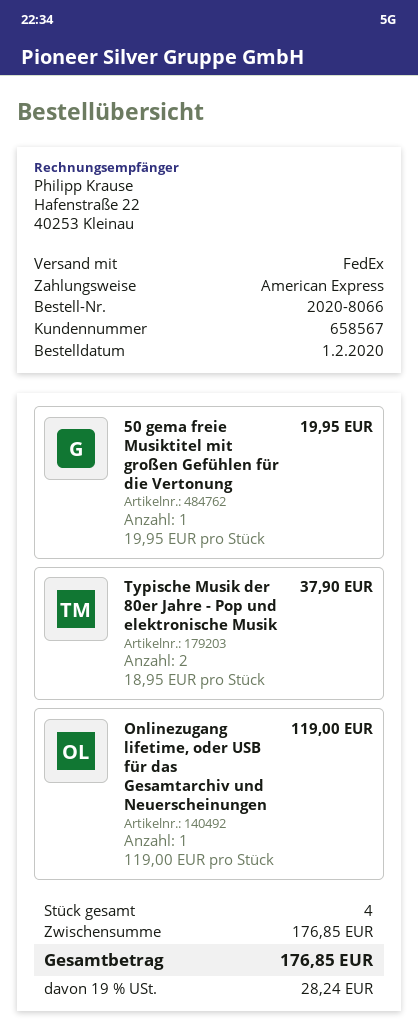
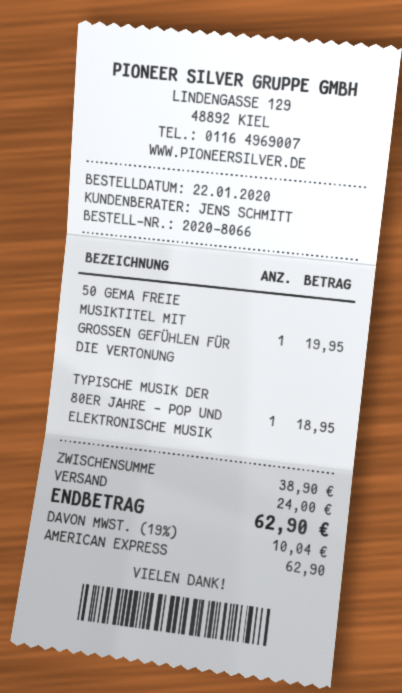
order date: 2020-02-01 -> 2020-01-22
Typische Musik der 80er Jahre - Pop und elektronische Musik: 2 for 37.90 -> 1 for 18.95
Onlinezugang lifetime, oder USB für das Gesamtarchiv und Neuerscheinungen: 1 for 119.00 -> none
subtotal: 176.85 -> 38.90
shipping: none -> 24.00
tax: 19% = 28.24 -> 19% = 10.04
total: 176.85 -> 62.90

